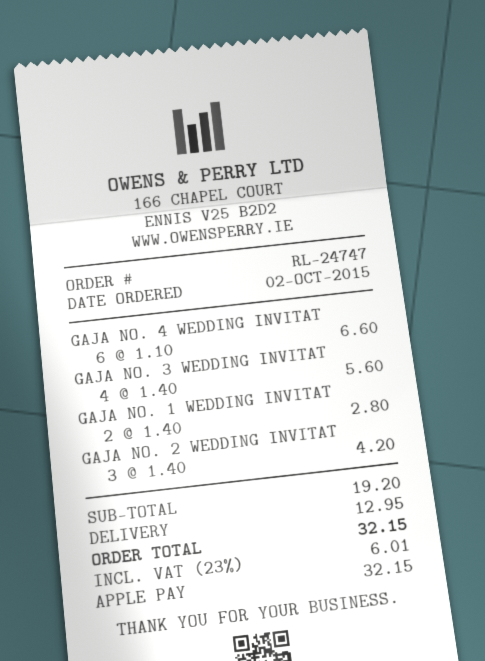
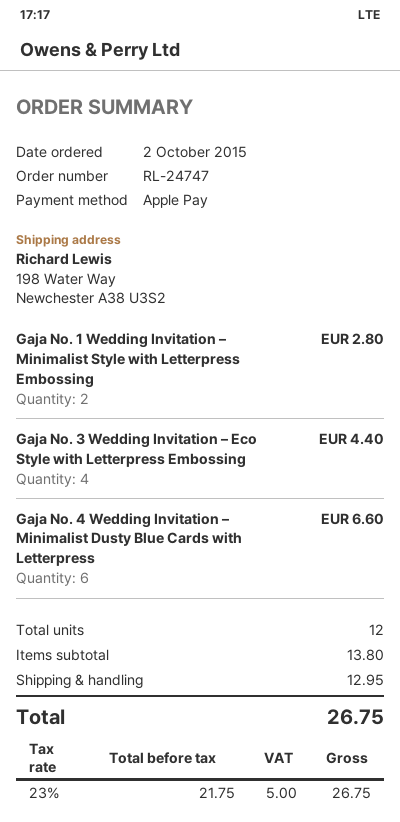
GAJA NO. 3 WEDDING INVITAT: 4 for 5.60 -> 4 for 4.40
GAJA NO. 2 WEDDING INVITAT: 3 for 4.20 -> none
subtotal: 19.20 -> 13.80
tax: 23% = 6.01 -> 23% = 5.00
total: 32.15 -> 26.75

